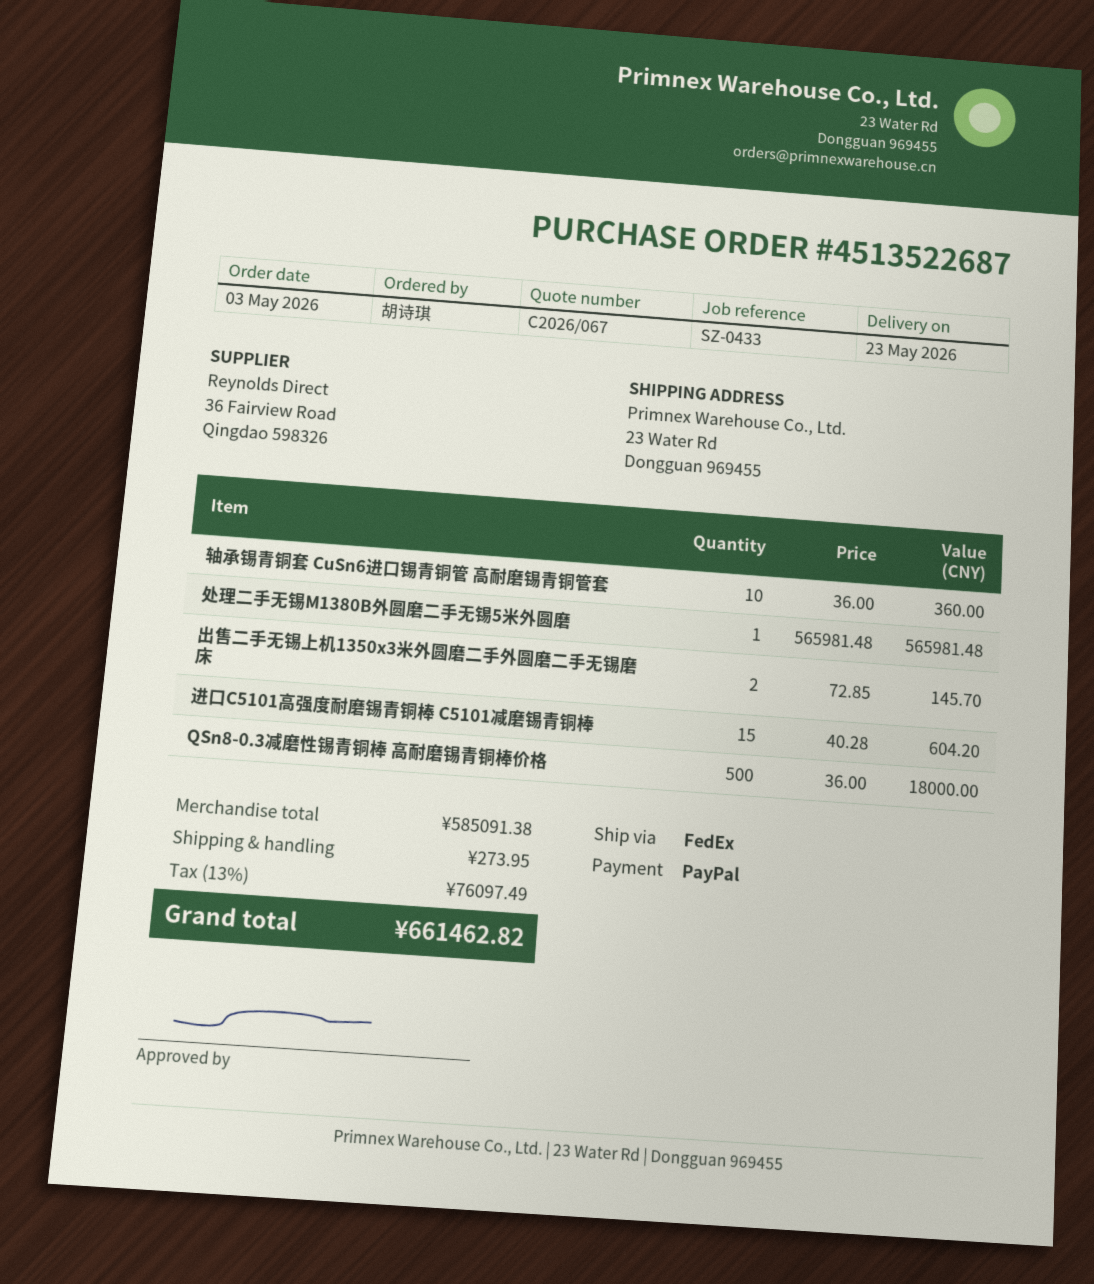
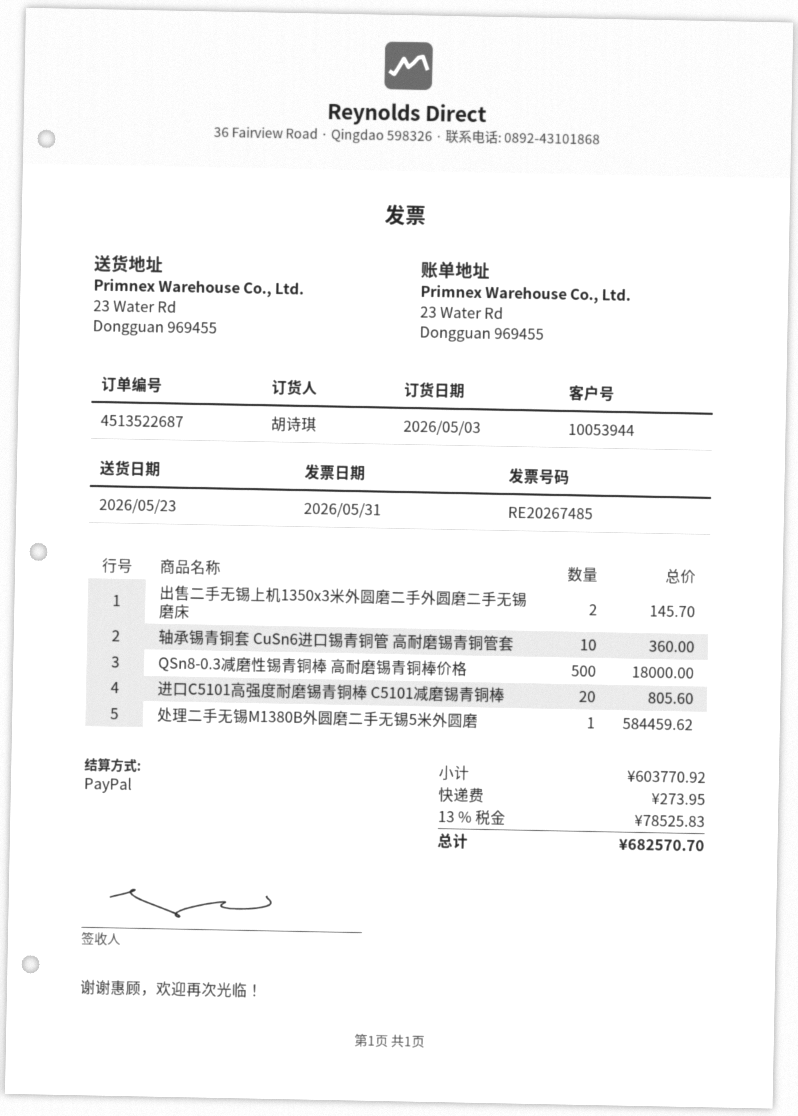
处理二手无锡M1380B外圆磨二手无锡5米外圆磨: 1 for 565981.48 -> 1 for 584459.62
进口C5101高强度耐磨锡青铜棒 C5101减磨锡青铜棒: 15 for 604.20 -> 20 for 805.60
subtotal: 585091.38 -> 603770.92
tax: 13% = 76097.49 -> 13% = 78525.83
total: 661462.82 -> 682570.70

